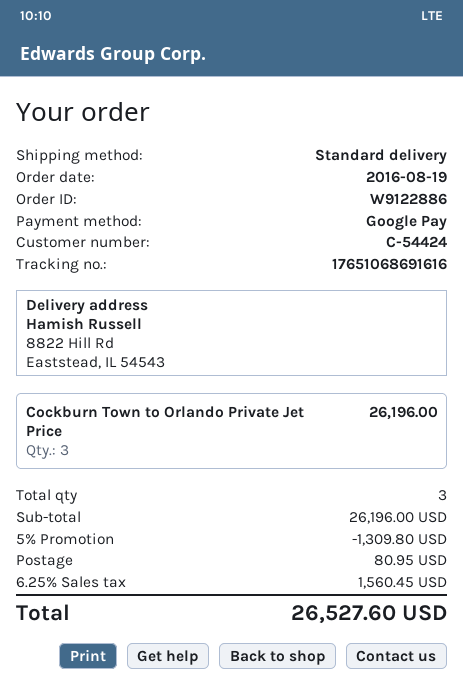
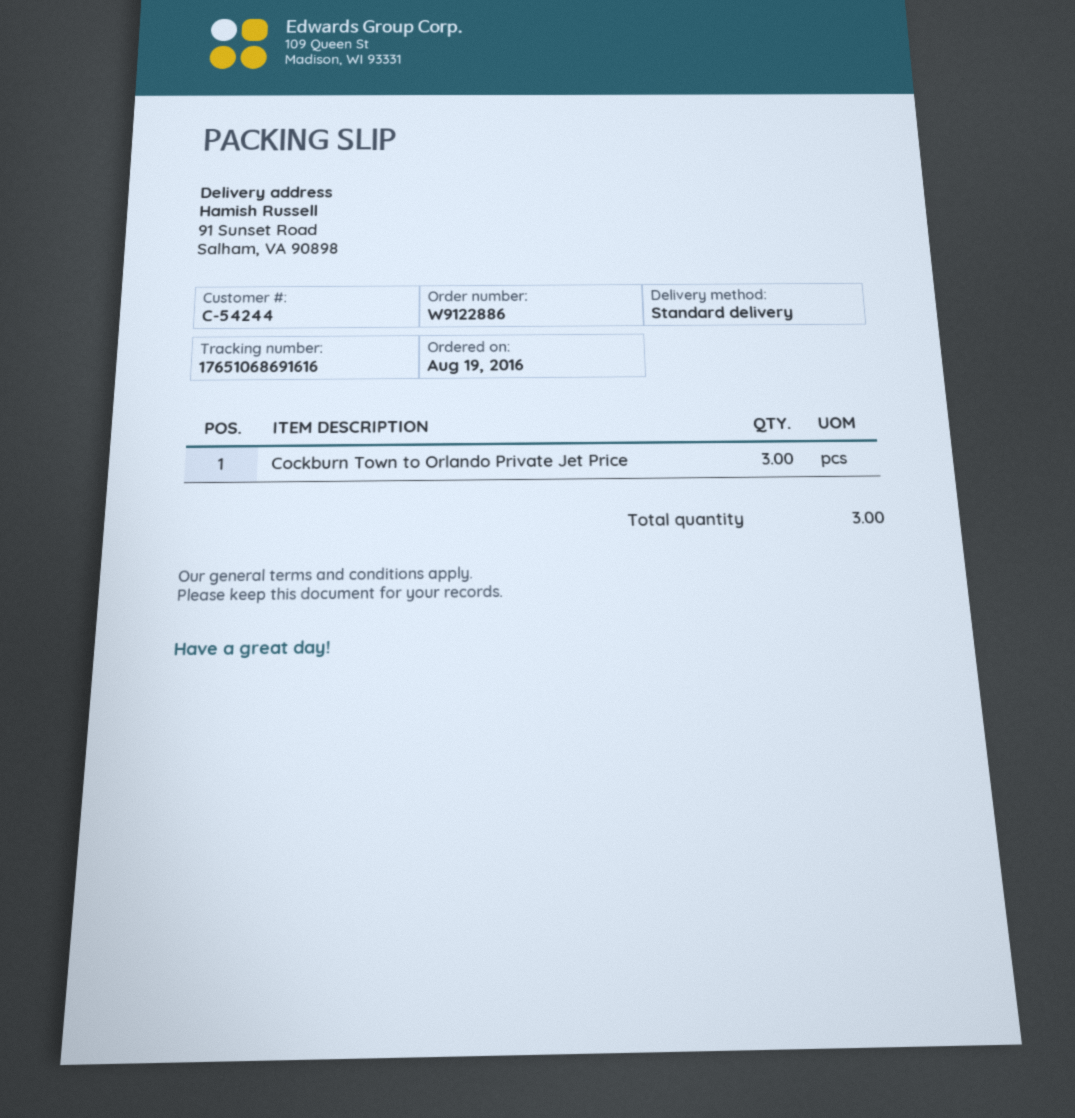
customer number: C-54424 -> C-54244
ship to: 8822 Hill Rd, Eaststead, IL 54543 -> 91 Sunset Road, Salham, VA 90898

